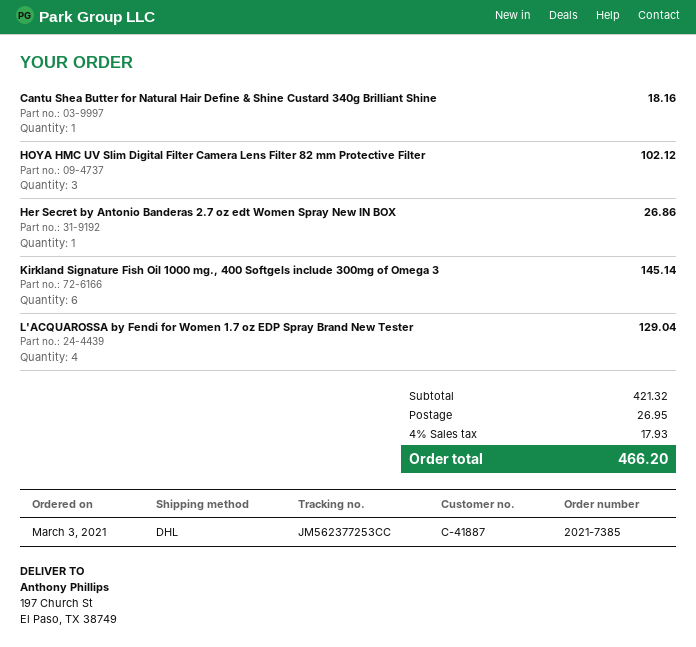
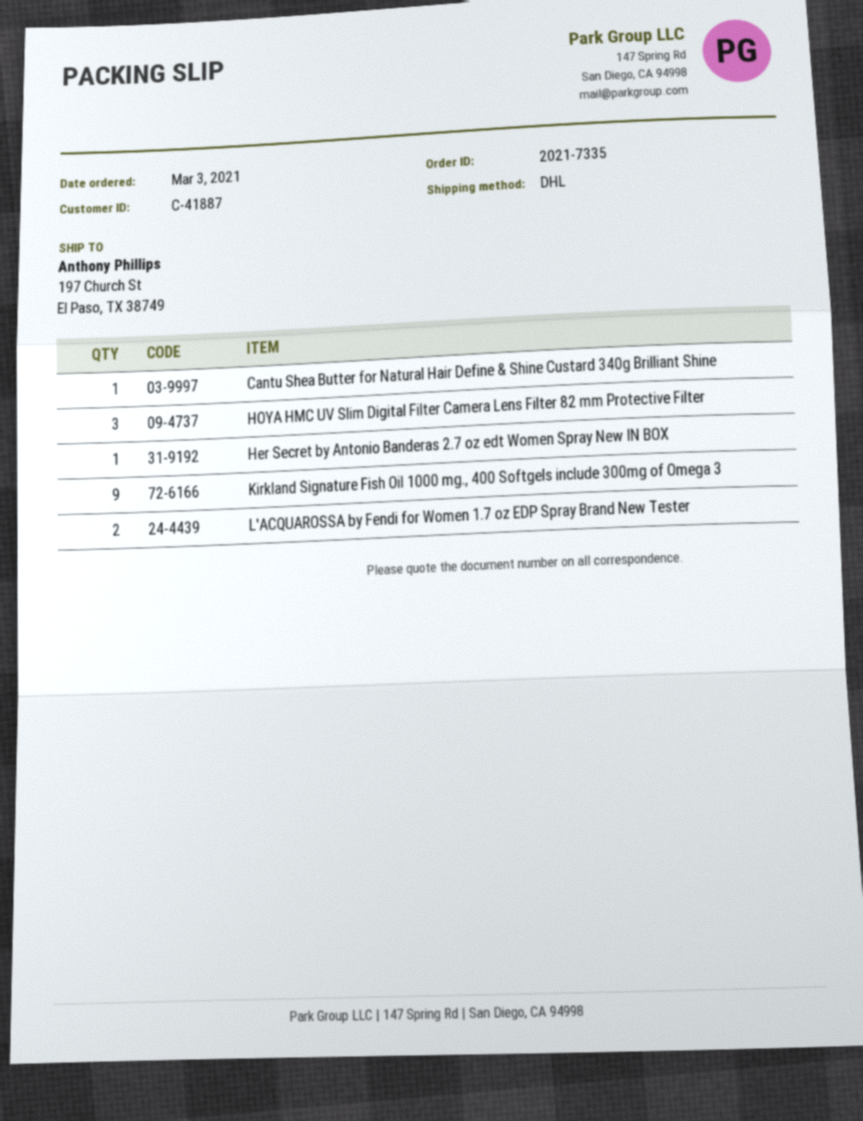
order number: 2021-7385 -> 2021-7335
Kirkland Signature Fish Oil 1000 mg., 400 Softgels include 300mg of Omega 3: 6 -> 9
L'ACQUAROSSA by Fendi for Women 1.7 oz EDP Spray Brand New Tester: 4 -> 2

